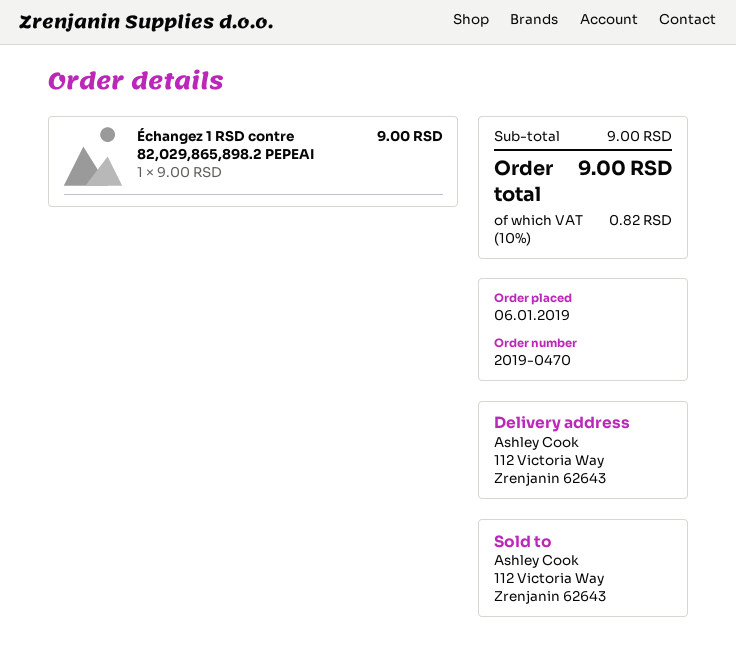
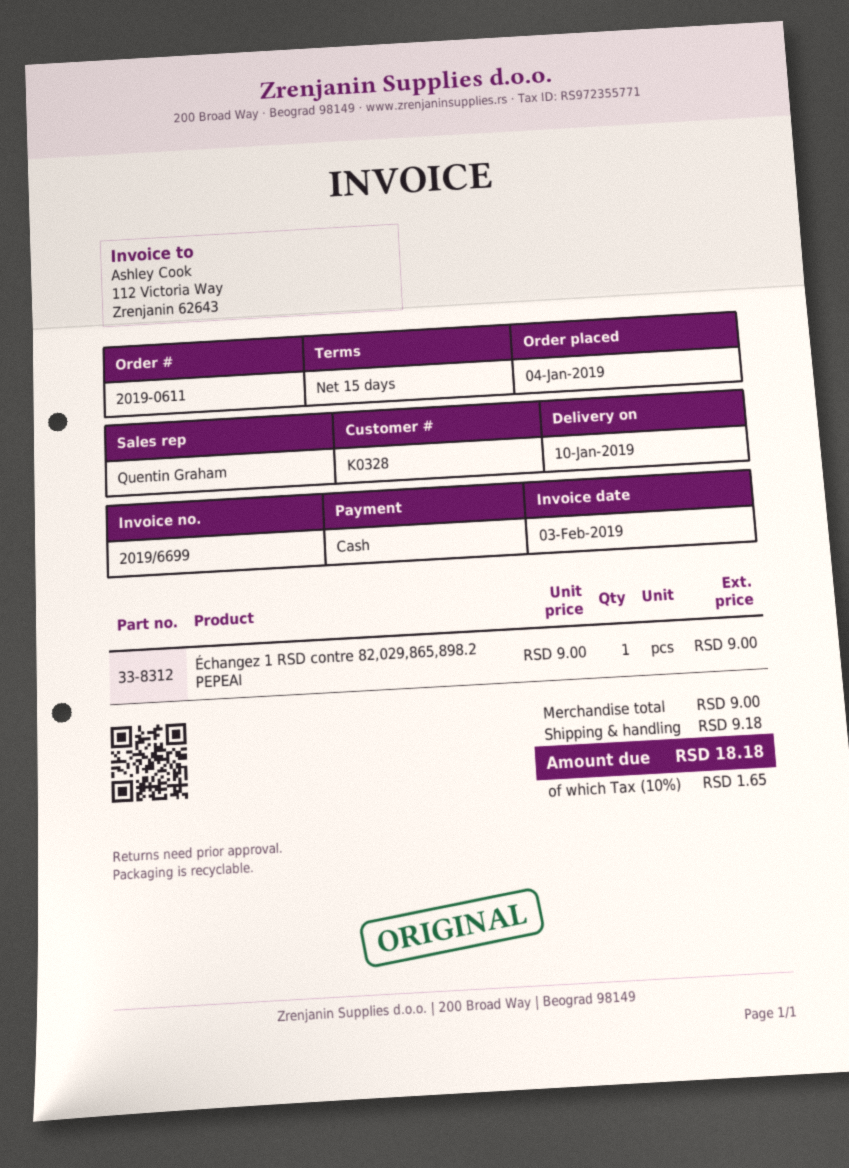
order number: 2019-0470 -> 2019-0611
order date: 2019-01-06 -> 2019-01-04
shipping: none -> 9.18
tax: 10% = 0.82 -> 10% = 1.65
total: 9.00 -> 18.18

